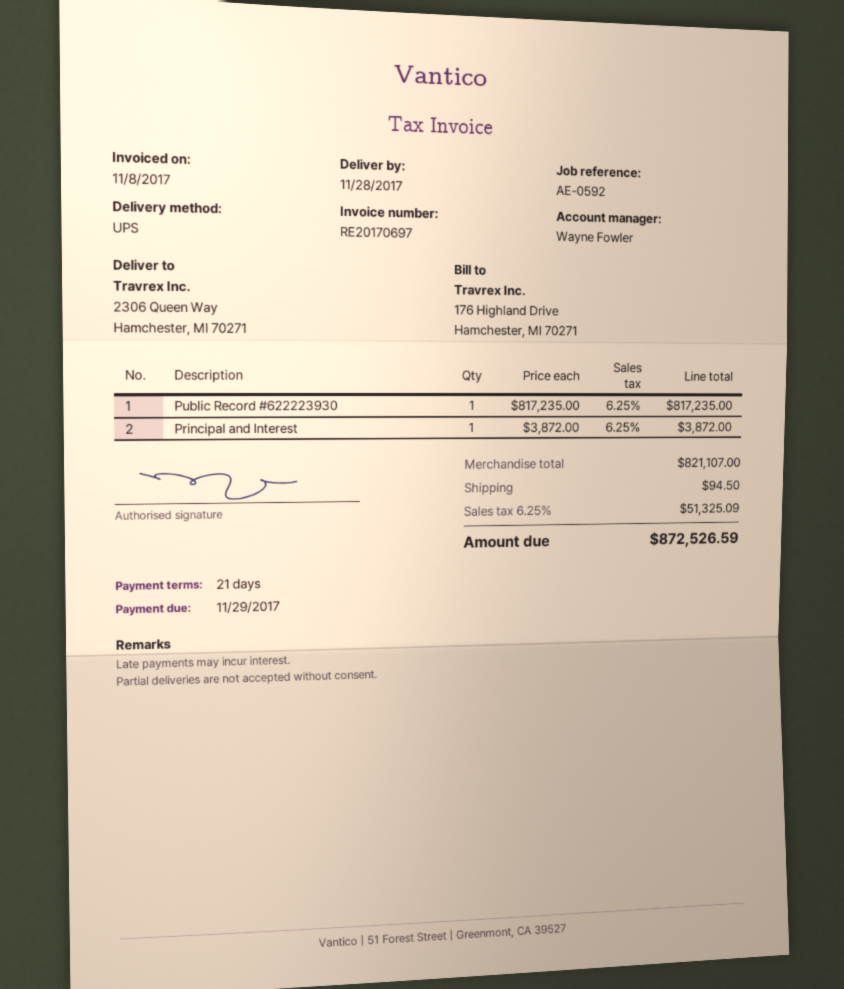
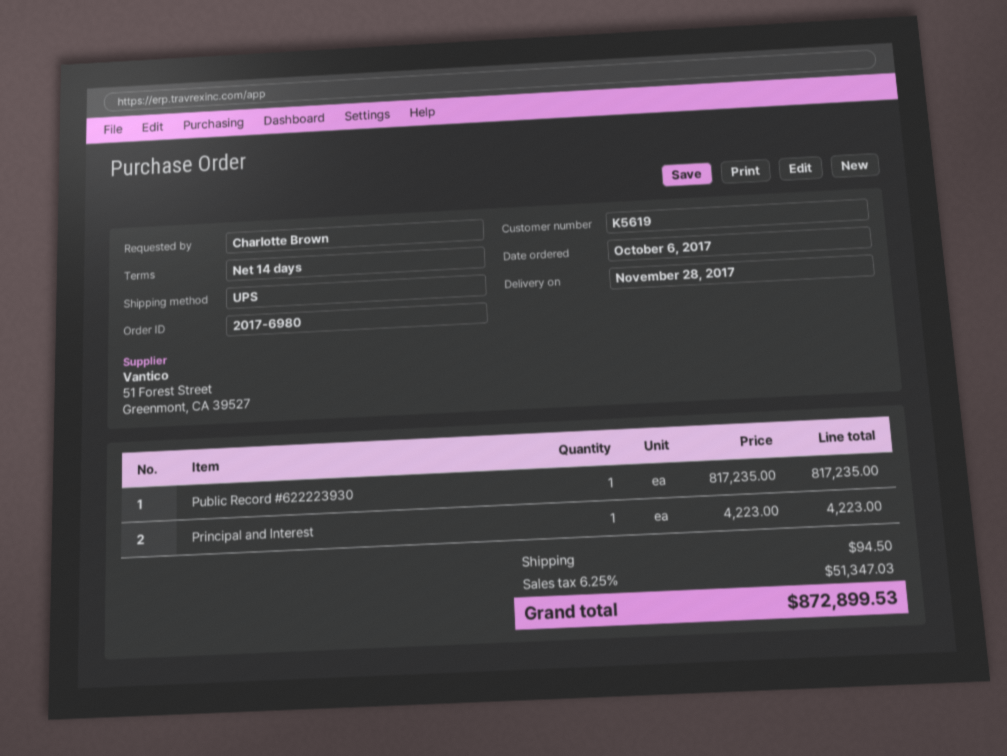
payment terms: 21 days -> 14 days
Principal and Interest: 1 x 3872.00 = 3872.00 -> 1 x 4223.00 = 4223.00
tax: 6.25% = 51325.09 -> 6.25% = 51347.03
total: 872526.59 -> 872899.53

